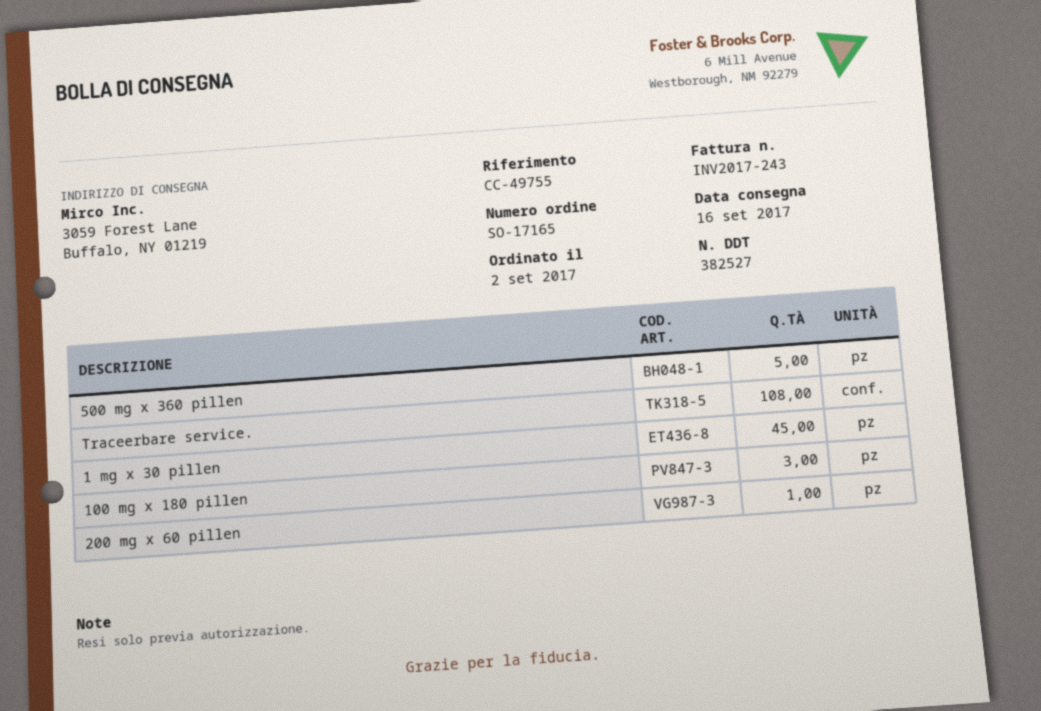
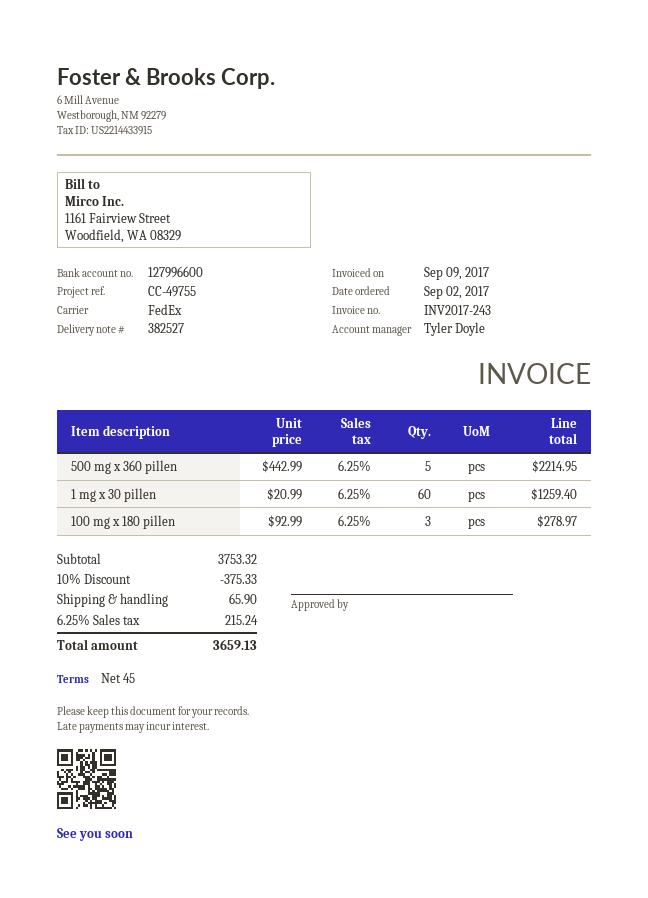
Traceerbare service.: 108 -> none
1 mg x 30 pillen: 45 -> 60
200 mg x 60 pillen: 1 -> none

